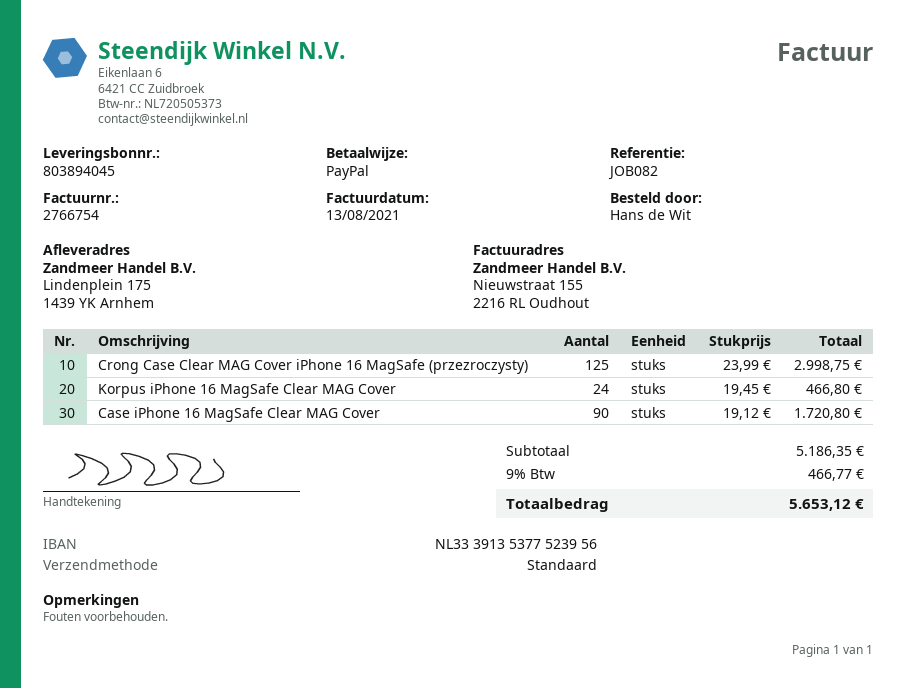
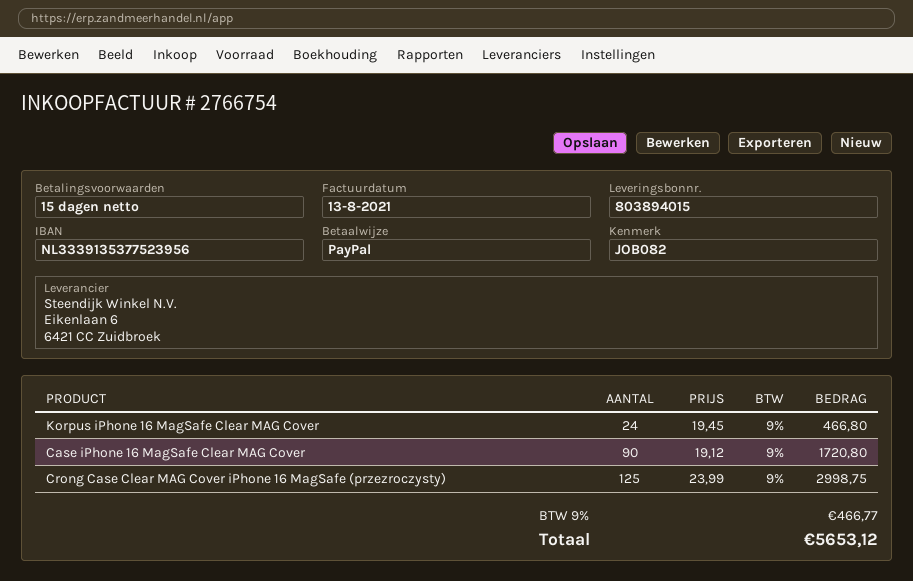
delivery note number: 803894045 -> 803894015

